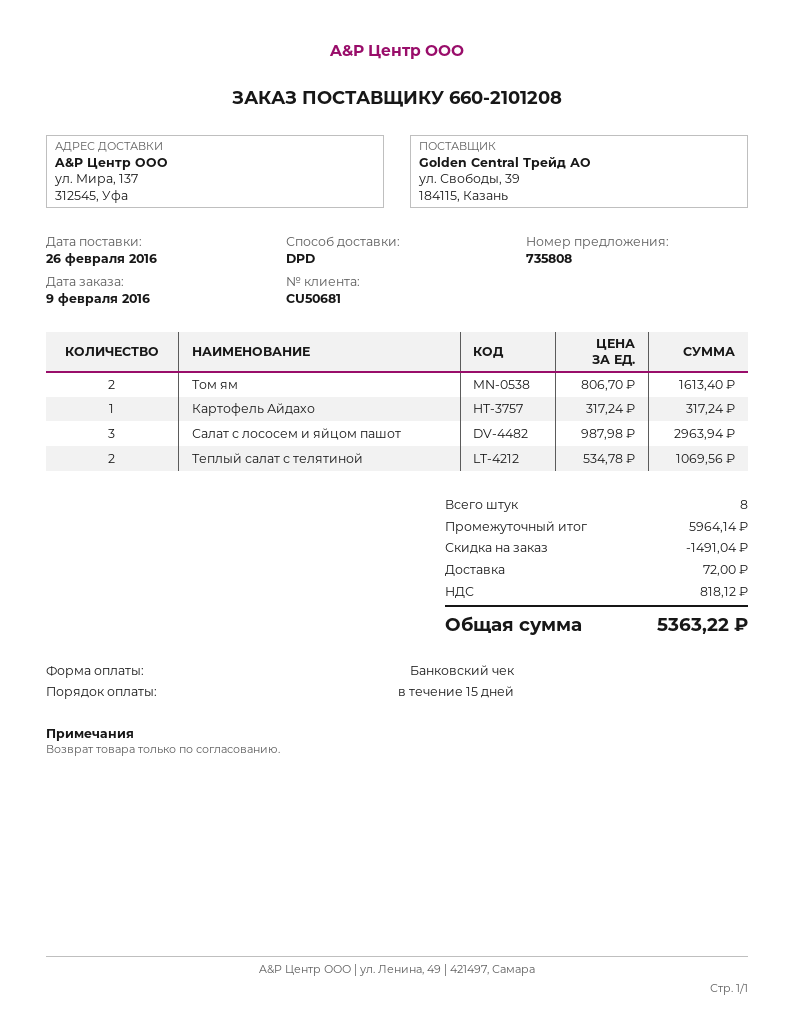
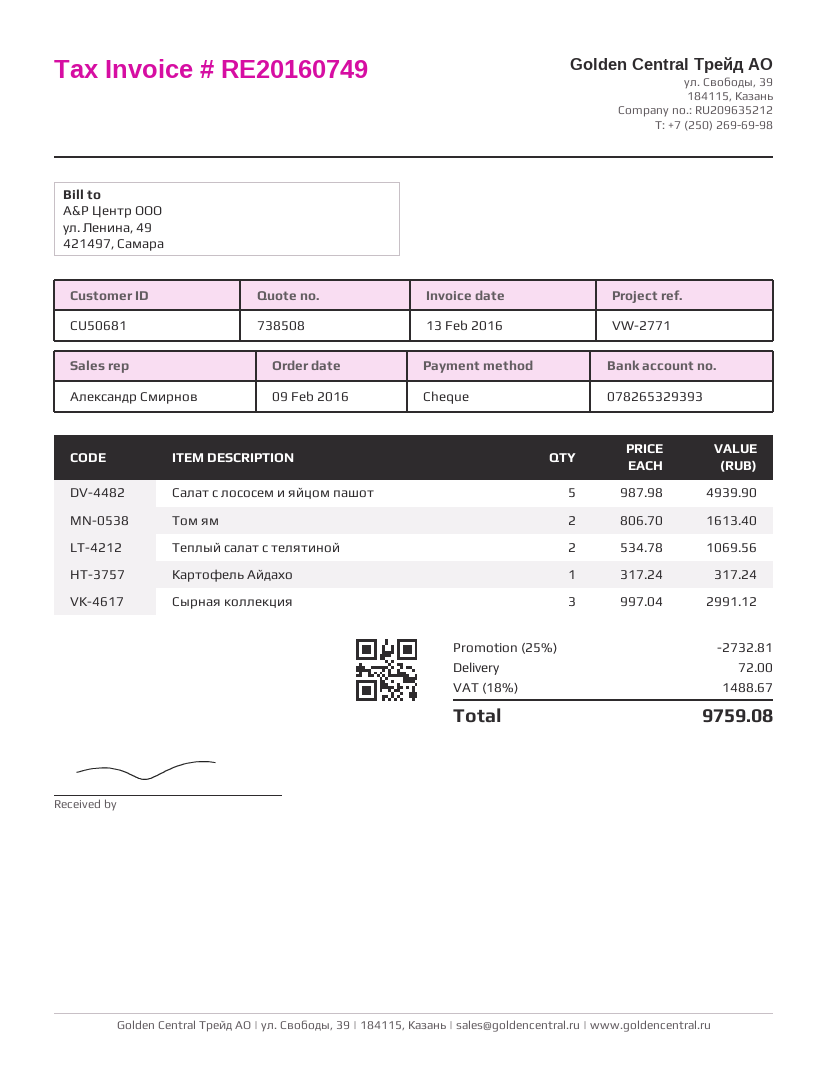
quote number: 735808 -> 738508
Салат с лососем и яйцом пашот: 3 x 987.98 = 2963.94 -> 5 x 987.98 = 4939.90
Сырная коллекция: none -> 3 x 997.04 = 2991.12
discount: 1491.04 -> 2732.81
tax: 818.12 -> 1488.67
total: 5363.22 -> 9759.08

